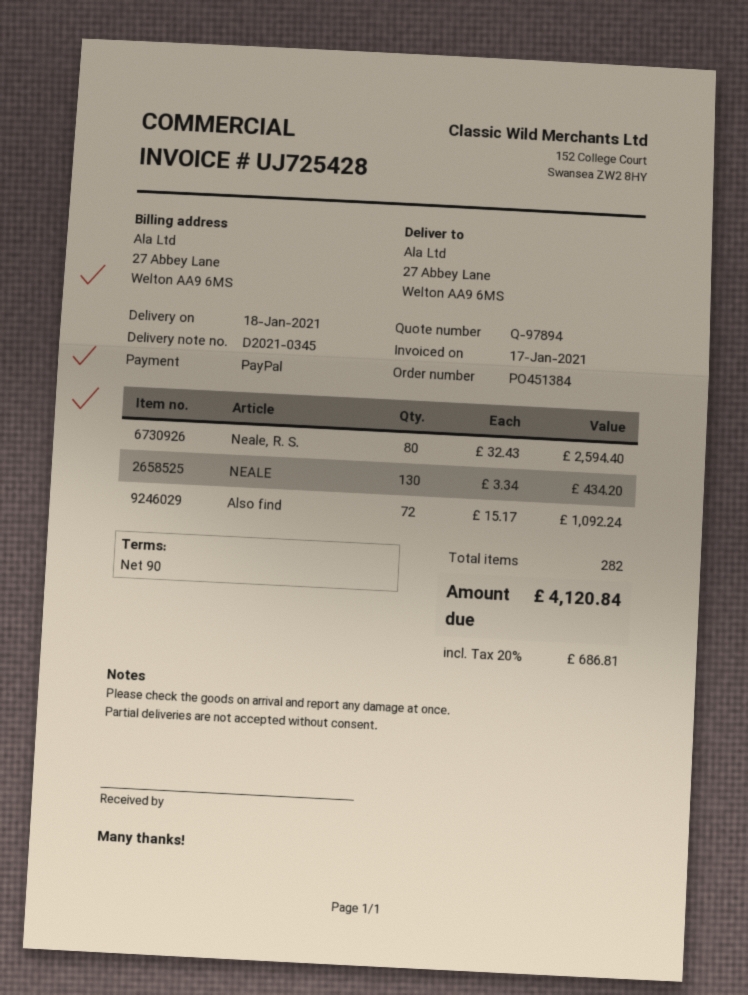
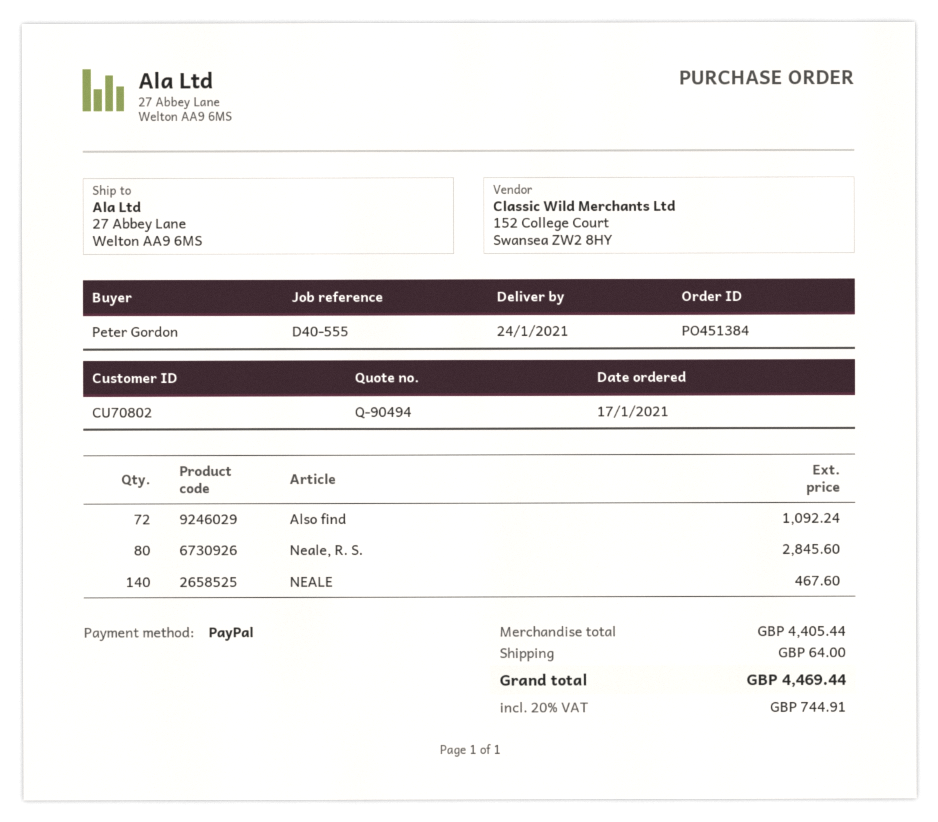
quote number: Q-97894 -> Q-90494
delivery date: 2021-01-18 -> 2021-01-24
Neale, R. S.: 80 for 2594.40 -> 80 for 2845.60
NEALE: 130 for 434.20 -> 140 for 467.60
shipping: none -> 64.00
tax: 20% = 686.81 -> 20% = 744.91
total: 4120.84 -> 4469.44

